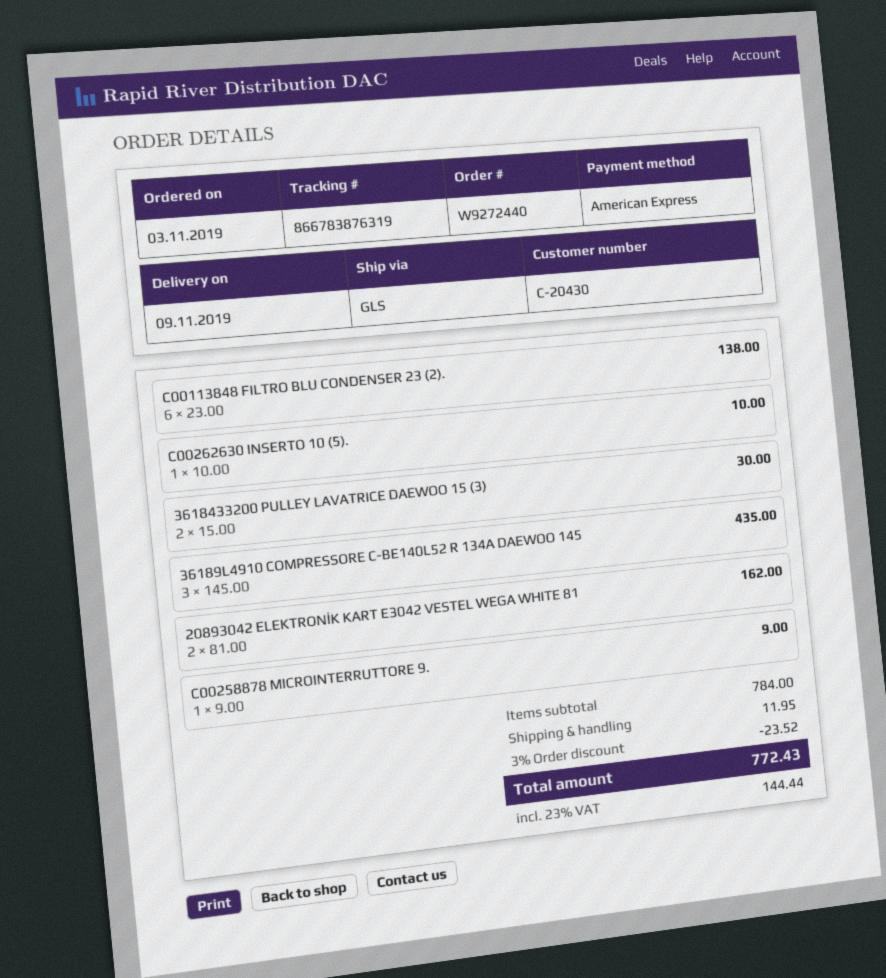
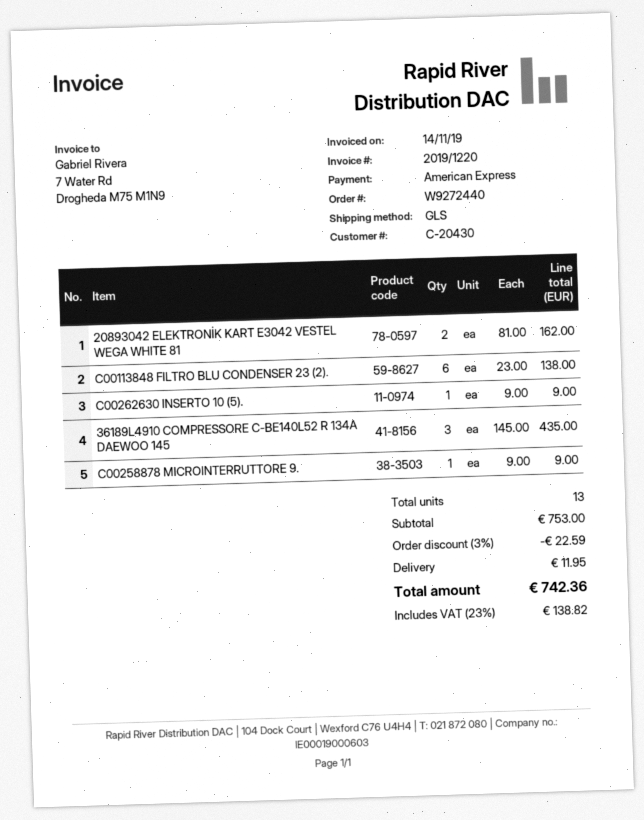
C00262630 INSERTO 10 (5).: 1 x 10.00 = 10.00 -> 1 x 9.00 = 9.00
3618433200 PULLEY LAVATRICE DAEWOO 15 (3): 2 x 15.00 = 30.00 -> none
subtotal: 784.00 -> 753.00
discount: 3% = 23.52 -> 3% = 22.59
tax: 23% = 144.44 -> 23% = 138.82
total: 772.43 -> 742.36

